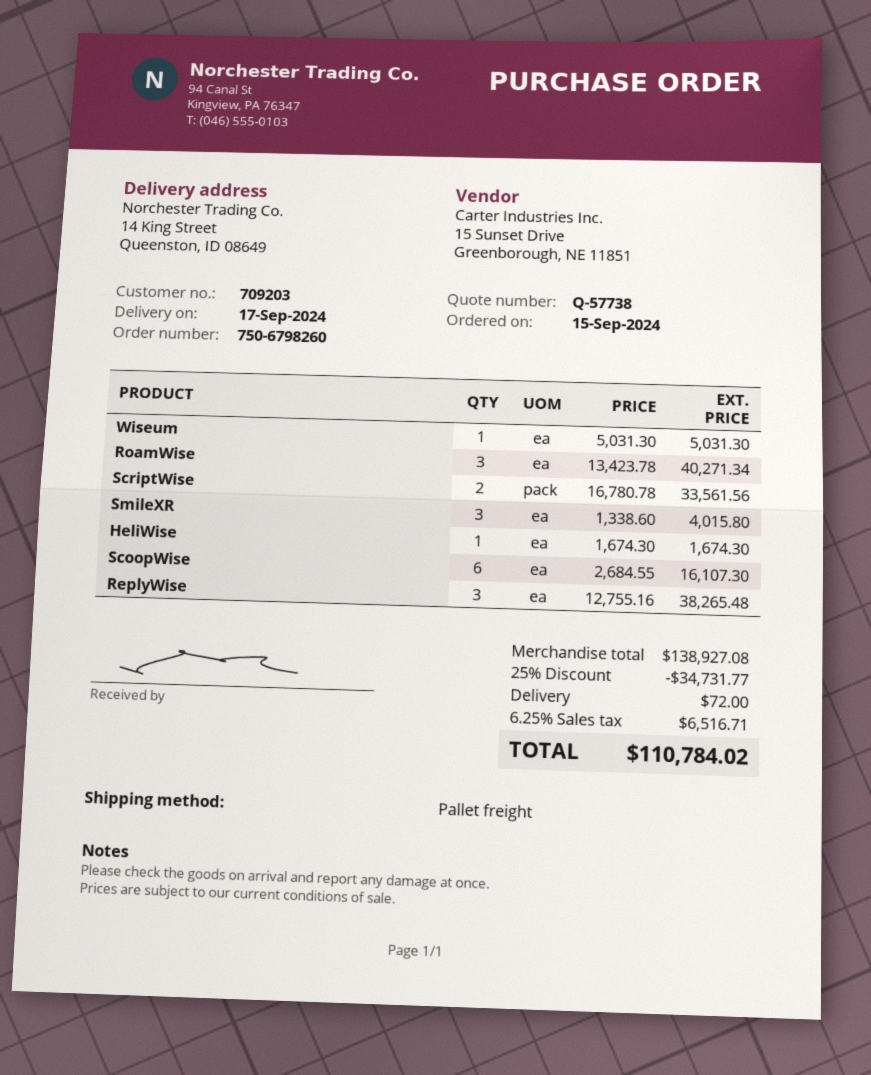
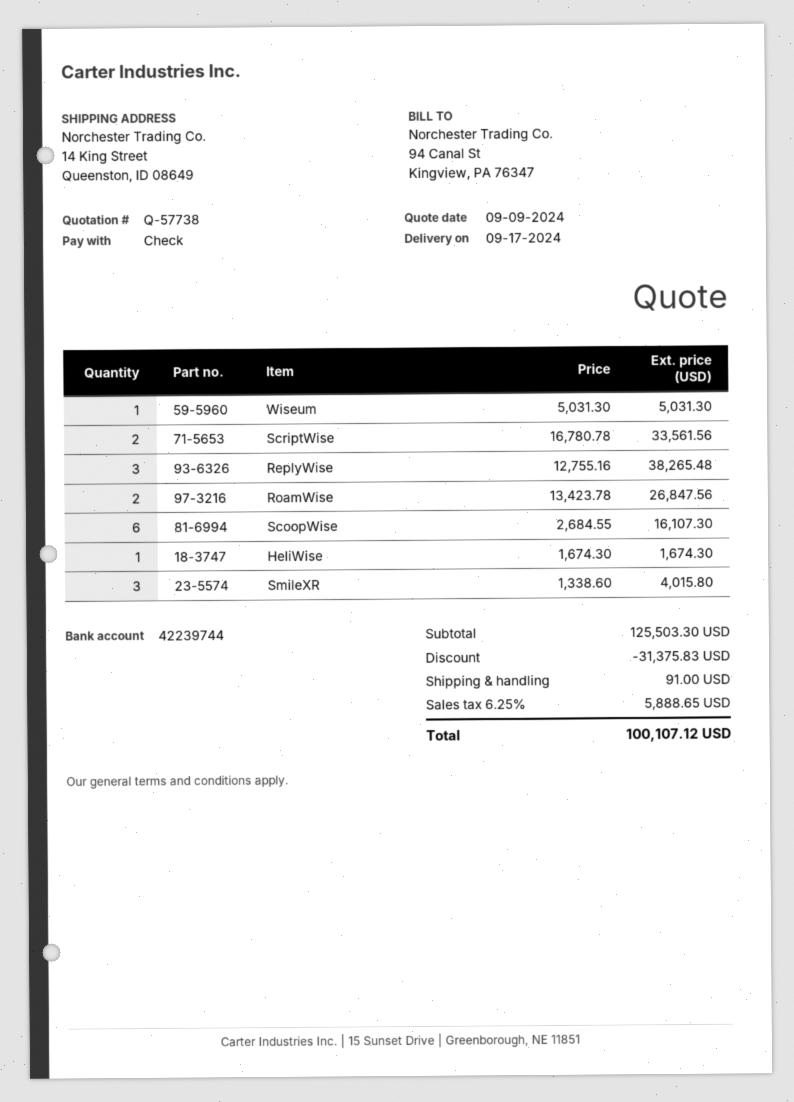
RoamWise: 3 x 13423.78 = 40271.34 -> 2 x 13423.78 = 26847.56
subtotal: 138927.08 -> 125503.30
discount: 34731.77 -> 31375.83
shipping: 72.00 -> 91.00
tax: 6.25% = 6516.71 -> 6.25% = 5888.65
total: 110784.02 -> 100107.12

